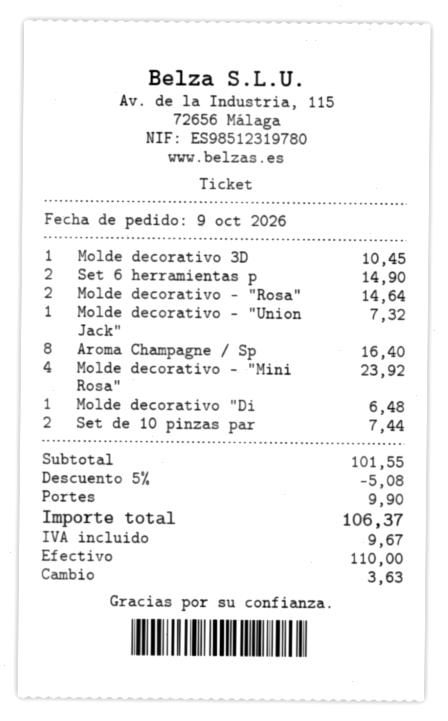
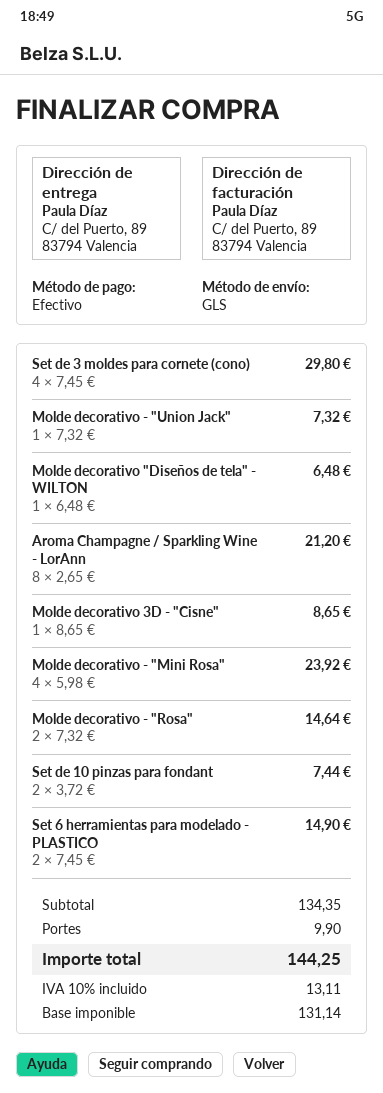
Molde decorativo 3D: 1 for 10.45 -> 1 for 8.65
Aroma Champagne / Sp: 8 for 16.40 -> 8 for 21.20
Set de 3 moldes para cornete (cono): none -> 4 for 29.80
subtotal: 101.55 -> 134.35
discount: 5% = 5.08 -> none
tax: 9.67 -> 13.11
total: 106.37 -> 144.25

